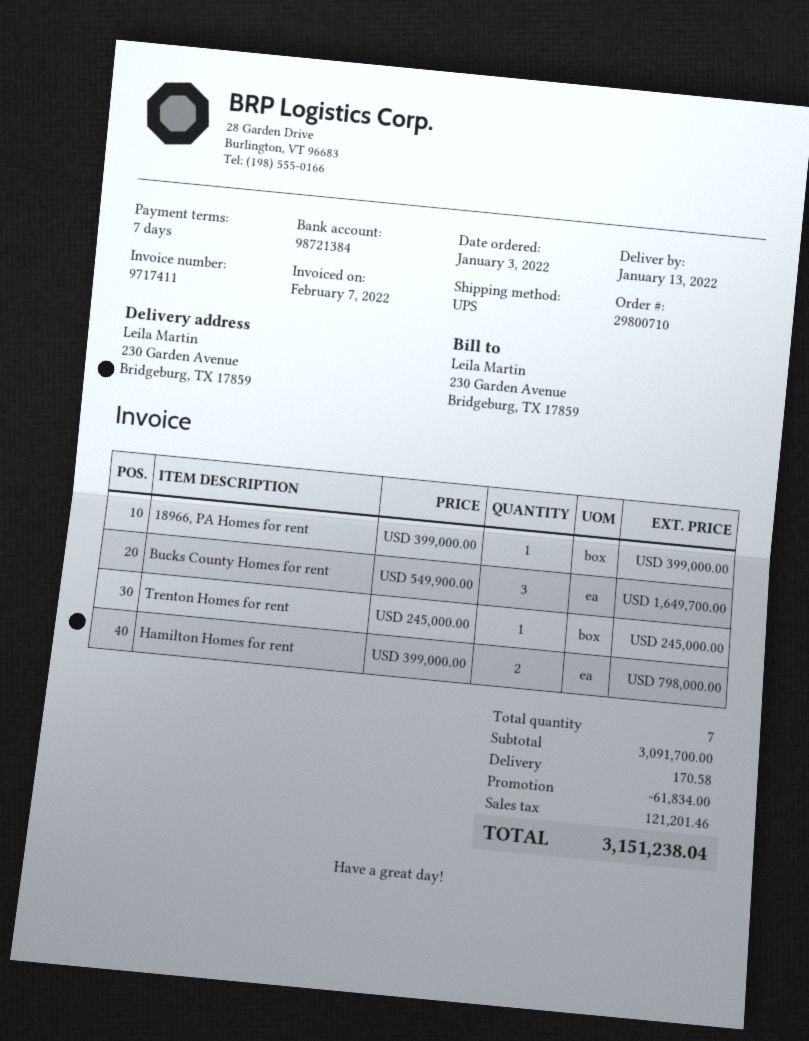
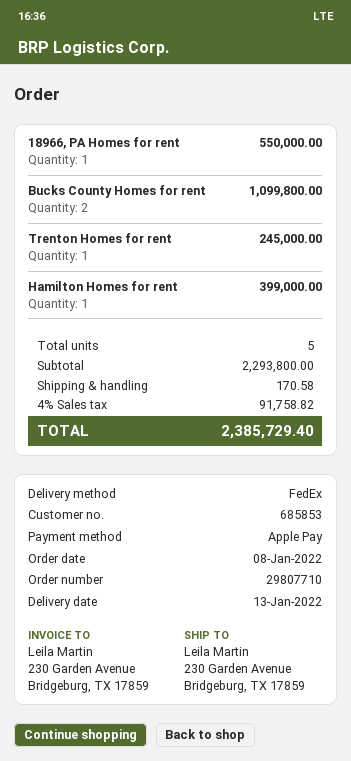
order number: 29800710 -> 29807710
order date: 2022-01-03 -> 2022-01-08
shipping method: UPS -> FedEx
18966, PA Homes for rent: 1 for 399000.00 -> 1 for 550000.00
Bucks County Homes for rent: 3 for 1649700.00 -> 2 for 1099800.00
Hamilton Homes for rent: 2 for 798000.00 -> 1 for 399000.00
total quantity: 7 -> 5
subtotal: 3091700.00 -> 2293800.00
discount: 61834.00 -> none
tax: 121201.46 -> 91758.82
total: 3151238.04 -> 2385729.40

